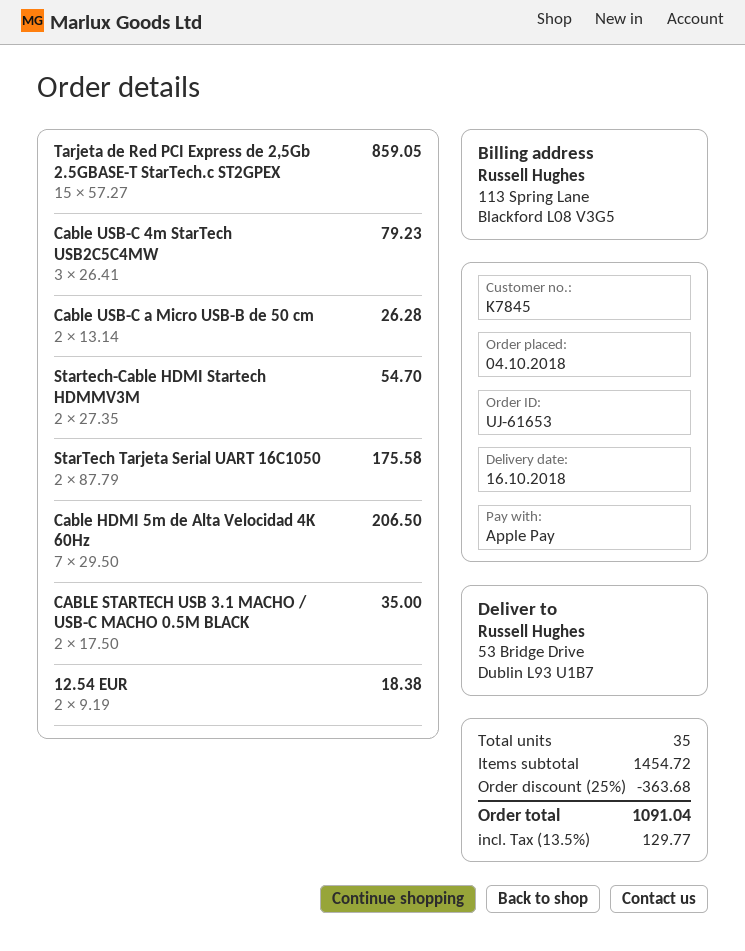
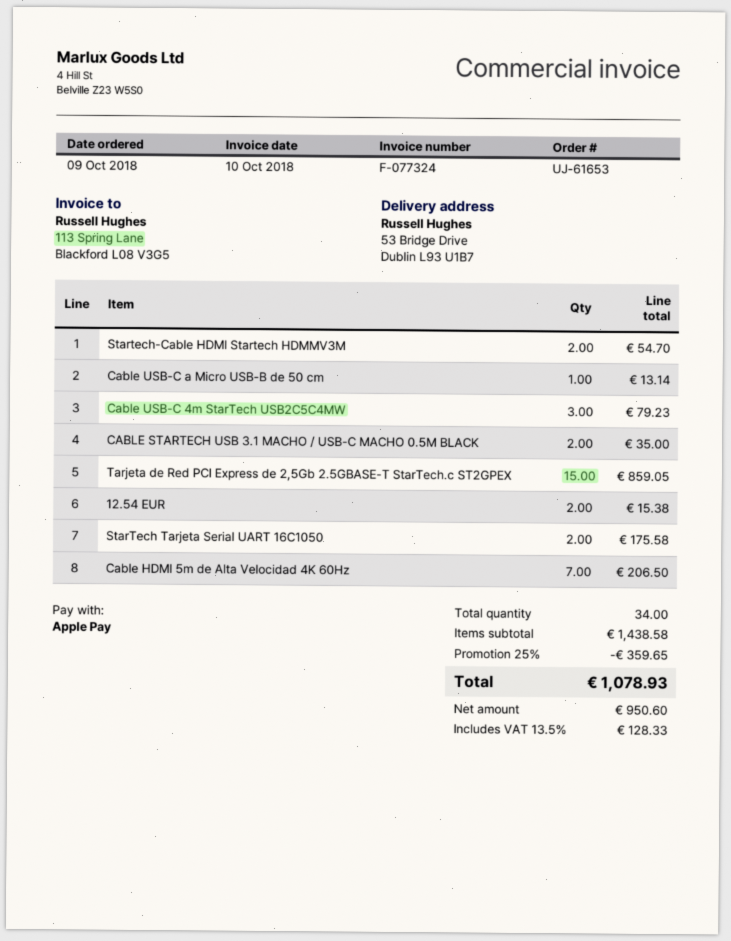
order date: 2018-10-04 -> 2018-10-09
Cable USB-C a Micro USB-B de 50 cm: 2 for 26.28 -> 1 for 13.14
12.54 EUR: 2 for 18.38 -> 2 for 15.38
total quantity: 35 -> 34
subtotal: 1454.72 -> 1438.58
discount: 25% = 363.68 -> 25% = 359.65
tax: 13.5% = 129.77 -> 13.5% = 128.33
total: 1091.04 -> 1078.93

